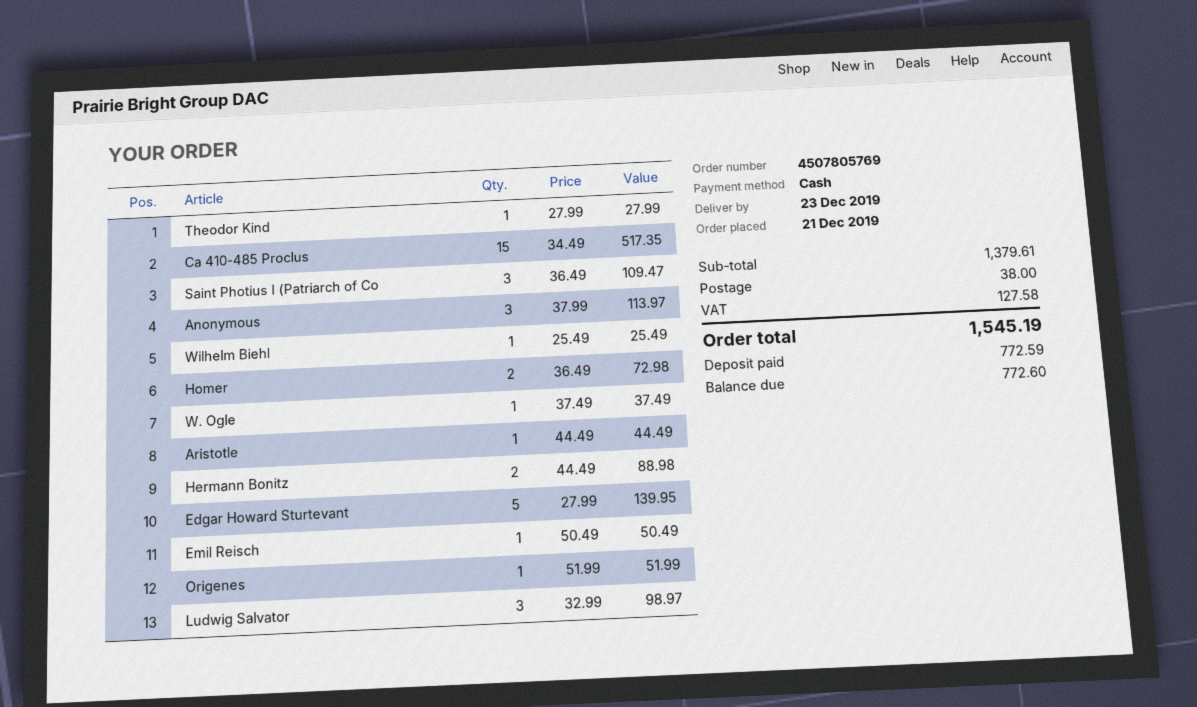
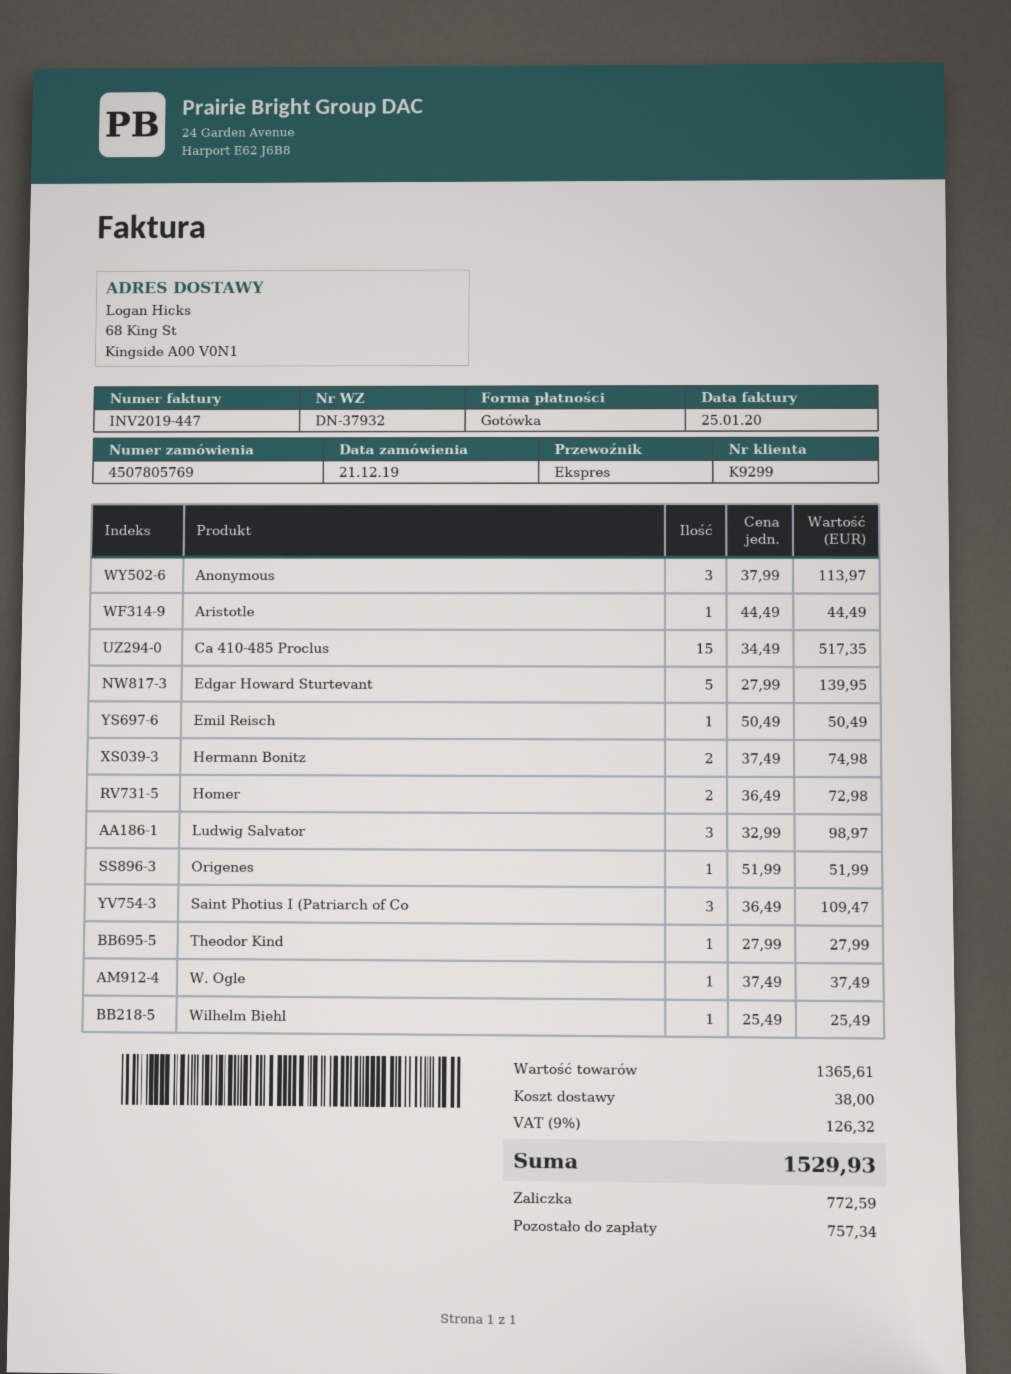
Hermann Bonitz: 2 x 44.49 = 88.98 -> 2 x 37.49 = 74.98
subtotal: 1379.61 -> 1365.61
tax: 127.58 -> 126.32
total: 1545.19 -> 1529.93
balance: 772.60 -> 757.34

